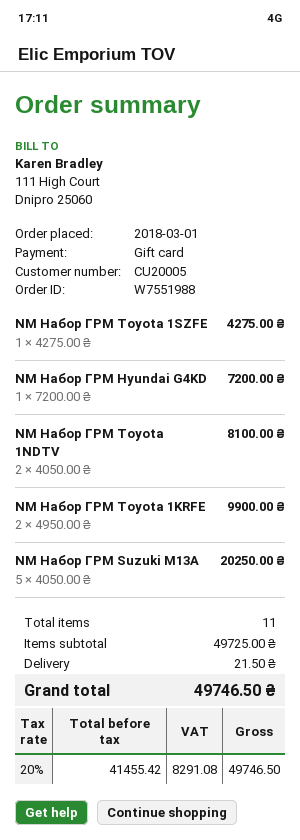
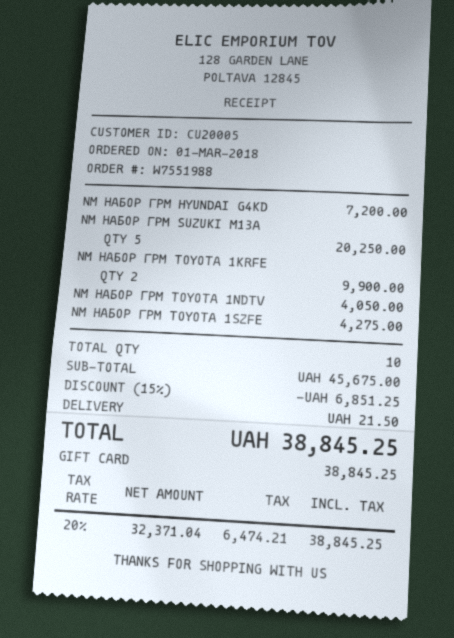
NM Набор ГРМ Toyota 1NDTV: 2 for 8100.00 -> 1 for 4050.00
total quantity: 11 -> 10
subtotal: 49725.00 -> 45675.00
discount: none -> 15% = 6851.25
net: 41455.42 -> 32371.04
tax: 20% = 8291.08 -> 20% = 6474.21
total: 49746.50 -> 38845.25

